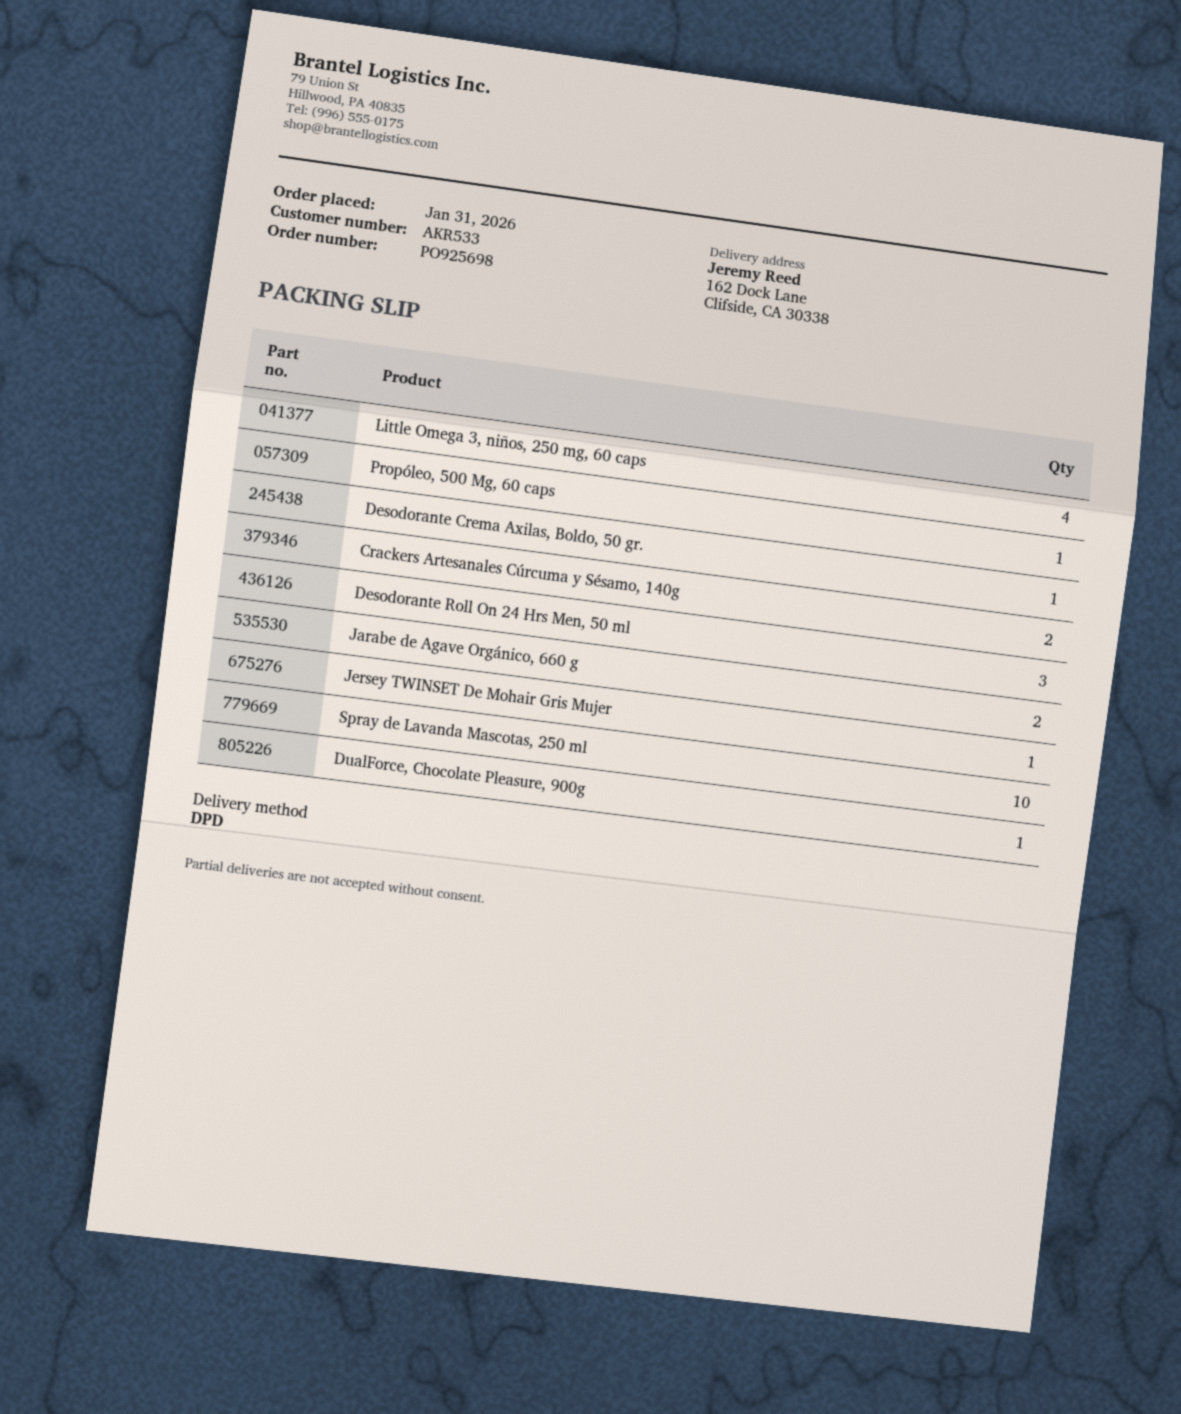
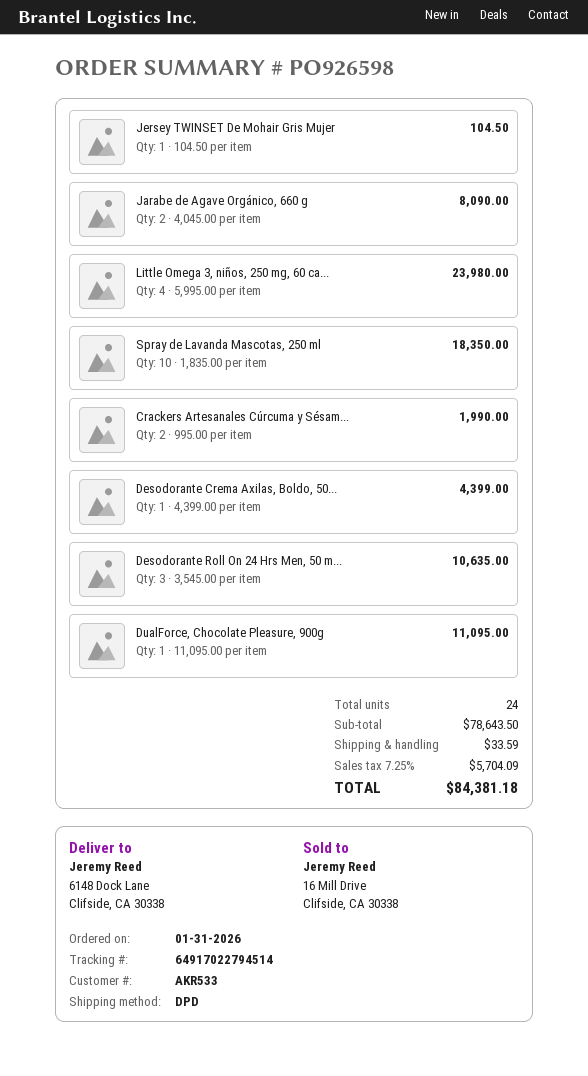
order number: PO925698 -> PO926598
ship to: 162 Dock Lane, Clifside, CA 30338 -> 6148 Dock Lane, Clifside, CA 30338
Propóleo, 500 Mg, 60 caps: 1 -> none

